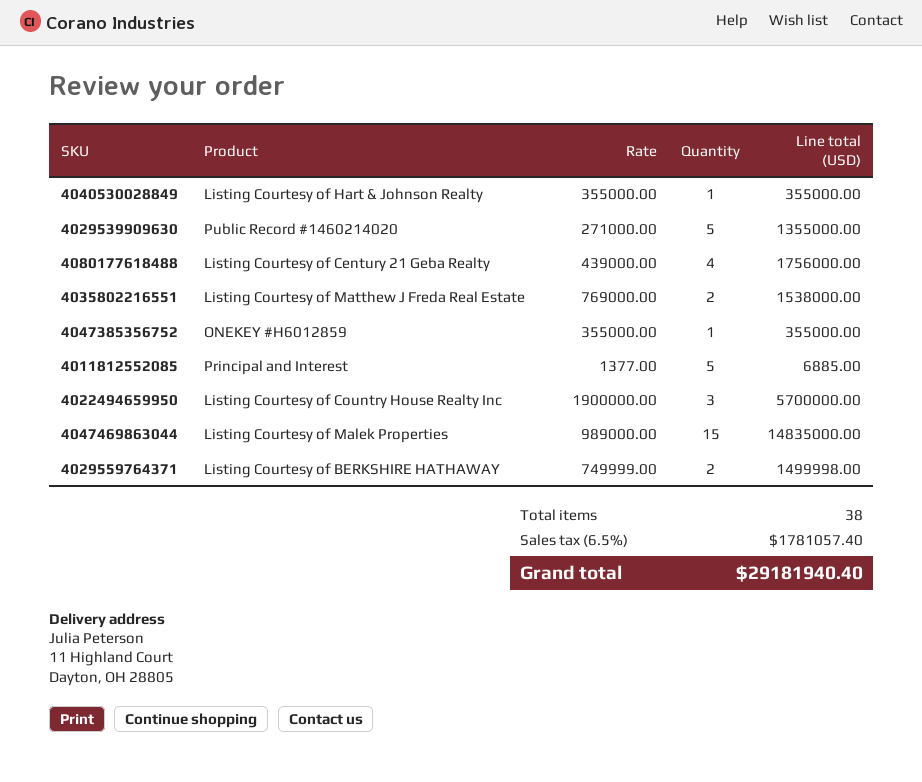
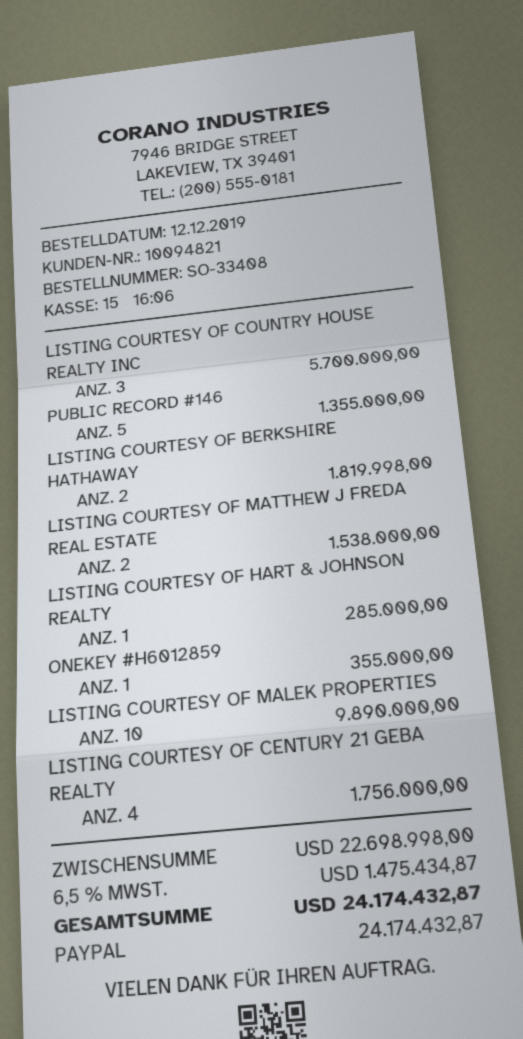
Listing Courtesy of Hart & Johnson Realty: 1 for 355000.00 -> 1 for 285000.00
Principal and Interest: 5 for 6885.00 -> none
Listing Courtesy of Malek Properties: 15 for 14835000.00 -> 10 for 9890000.00
Listing Courtesy of BERKSHIRE HATHAWAY: 2 for 1499998.00 -> 2 for 1819998.00
tax: 6.5% = 1781057.40 -> 6.5% = 1475434.87
total: 29181940.40 -> 24174432.87

